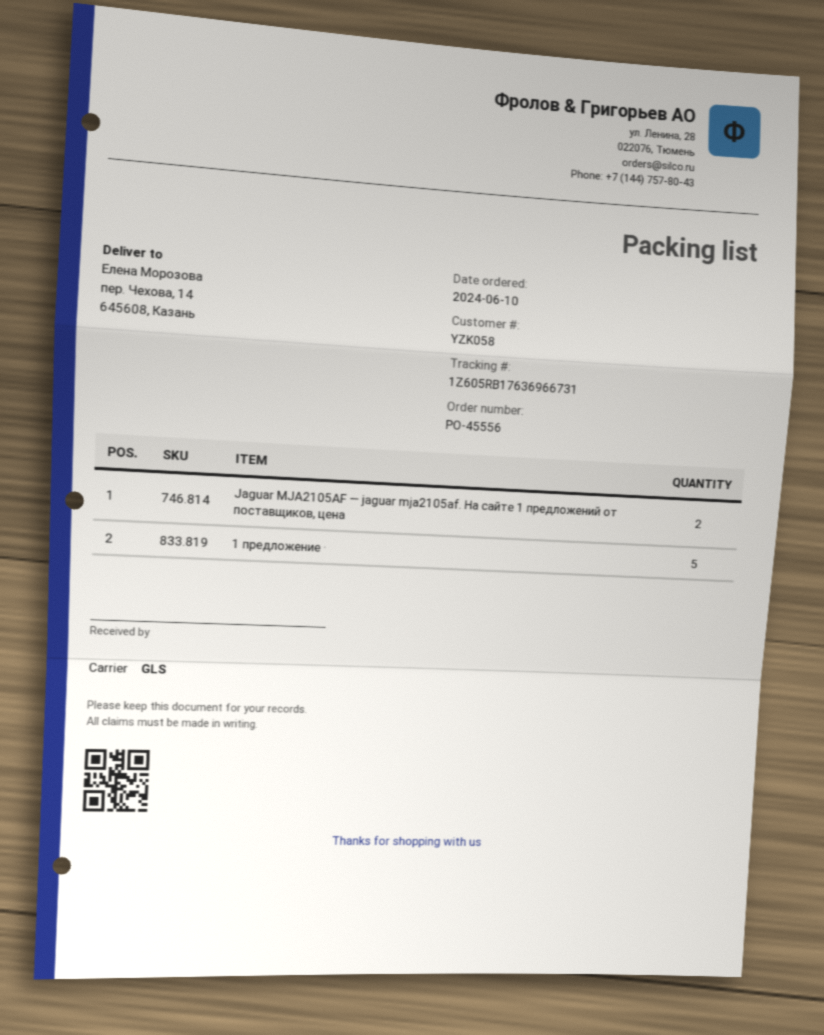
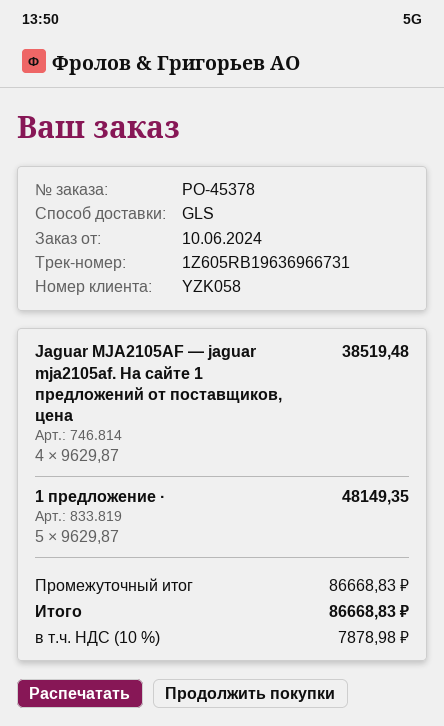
order number: PO-45556 -> PO-45378
tracking number: 1Z605RB17636966731 -> 1Z605RB19636966731
Jaguar MJA2105AF — jaguar mja2105af. На сайте 1 предложений от поставщиков, цена: 2 -> 4

